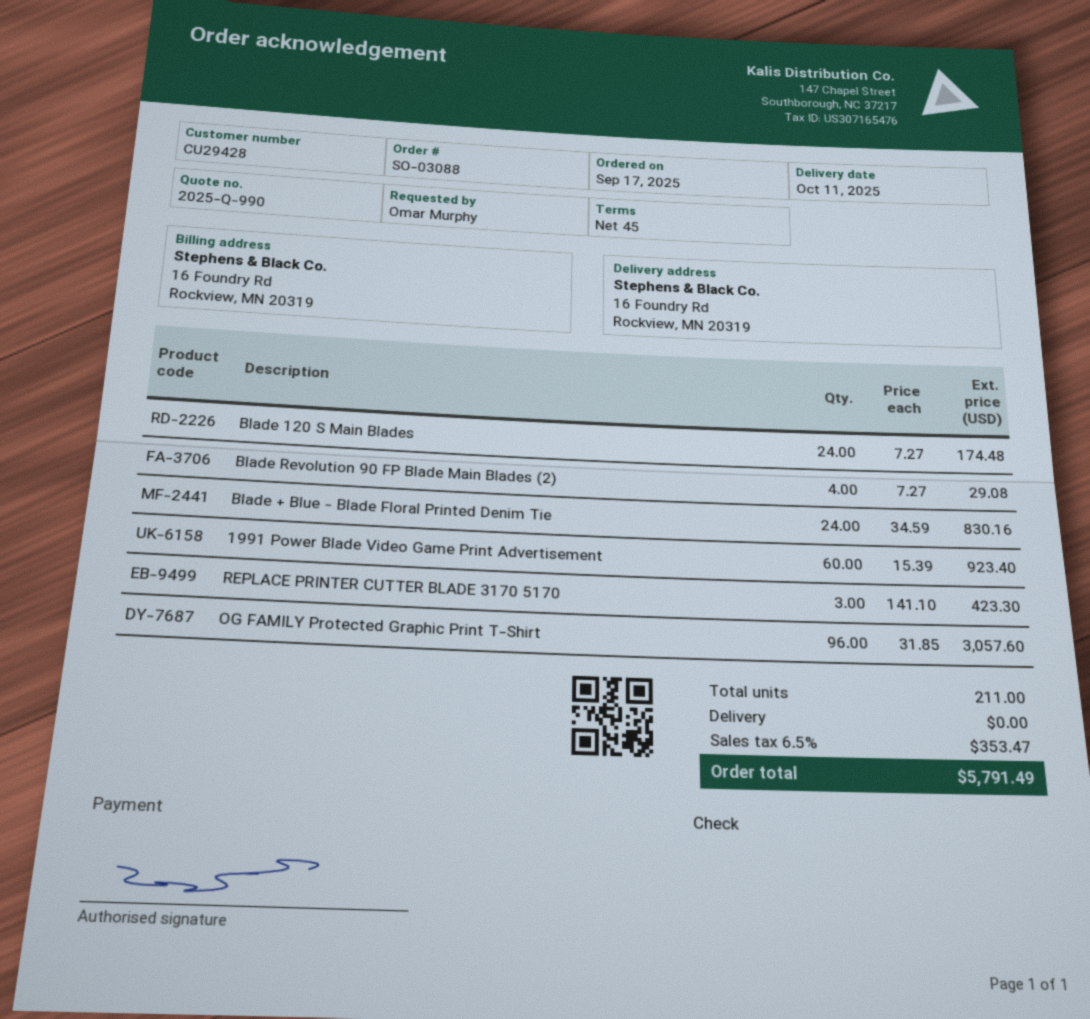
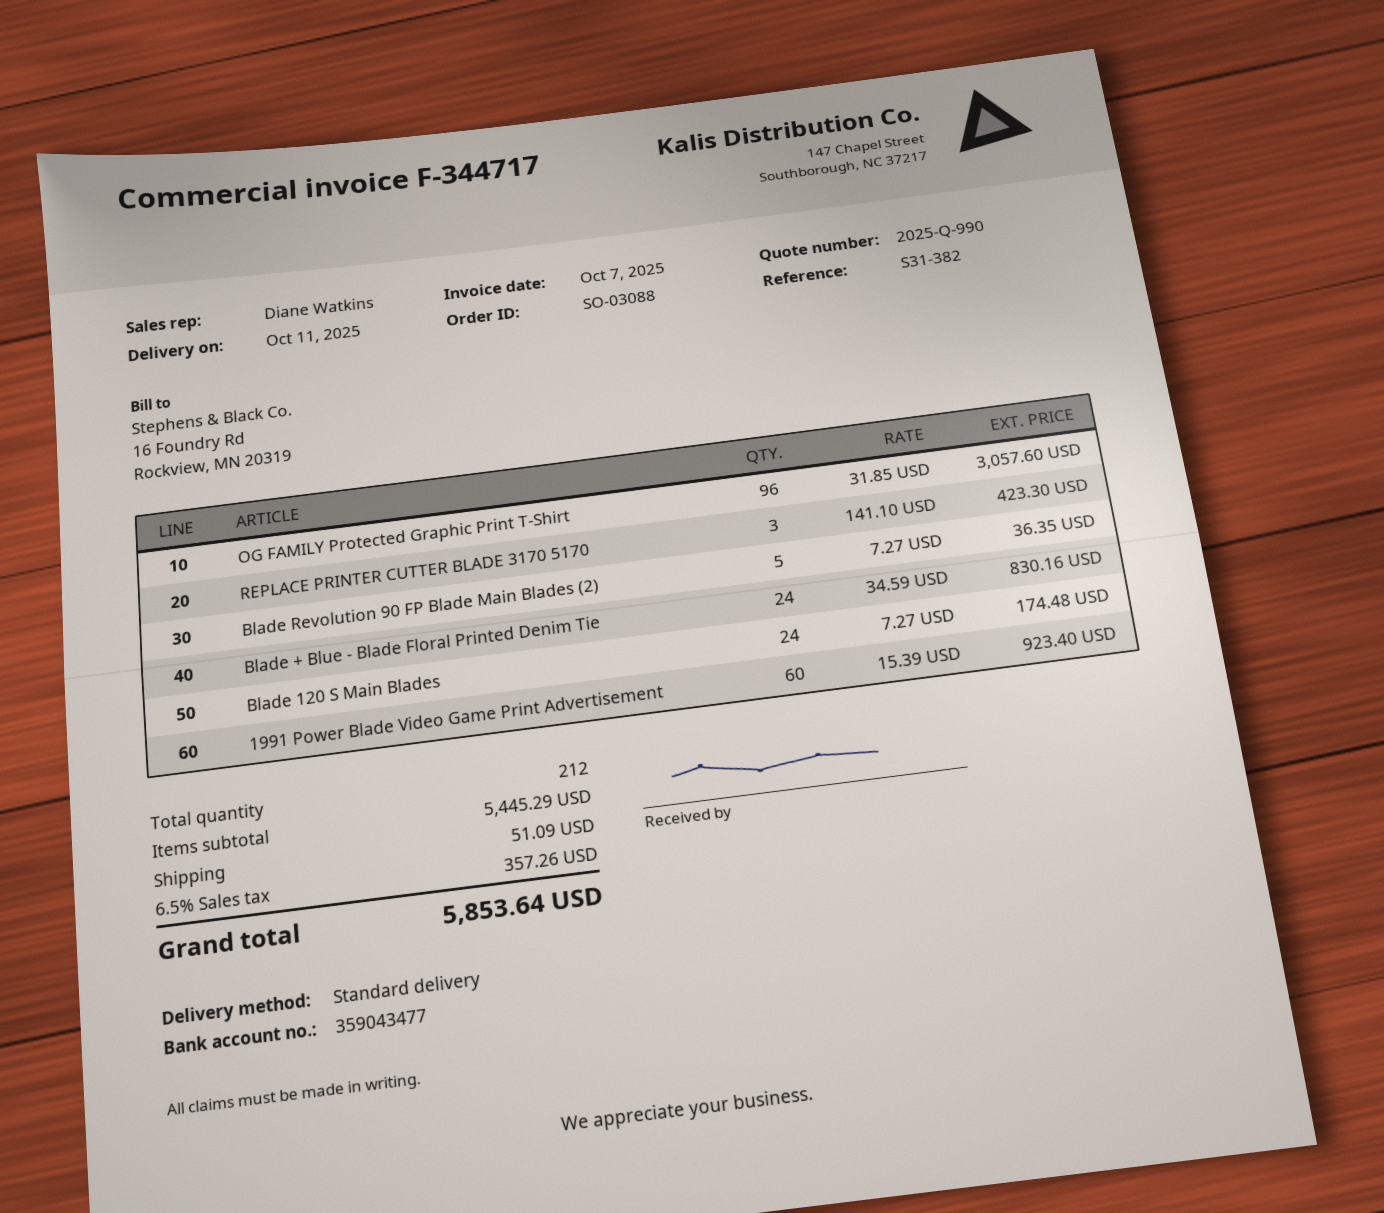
Blade Revolution 90 FP Blade Main Blades (2): 4 x 7.27 = 29.08 -> 5 x 7.27 = 36.35
total quantity: 211 -> 212
shipping: 0.00 -> 51.09
tax: 6.5% = 353.47 -> 6.5% = 357.26
total: 5791.49 -> 5853.64

